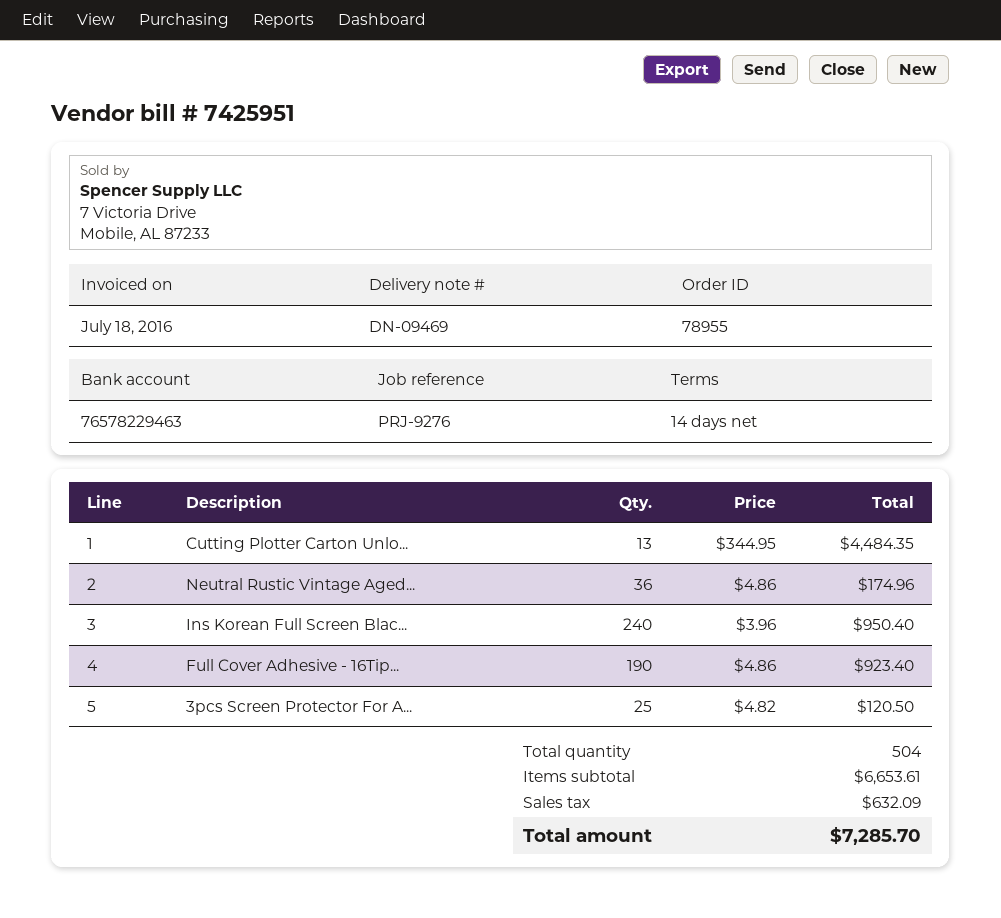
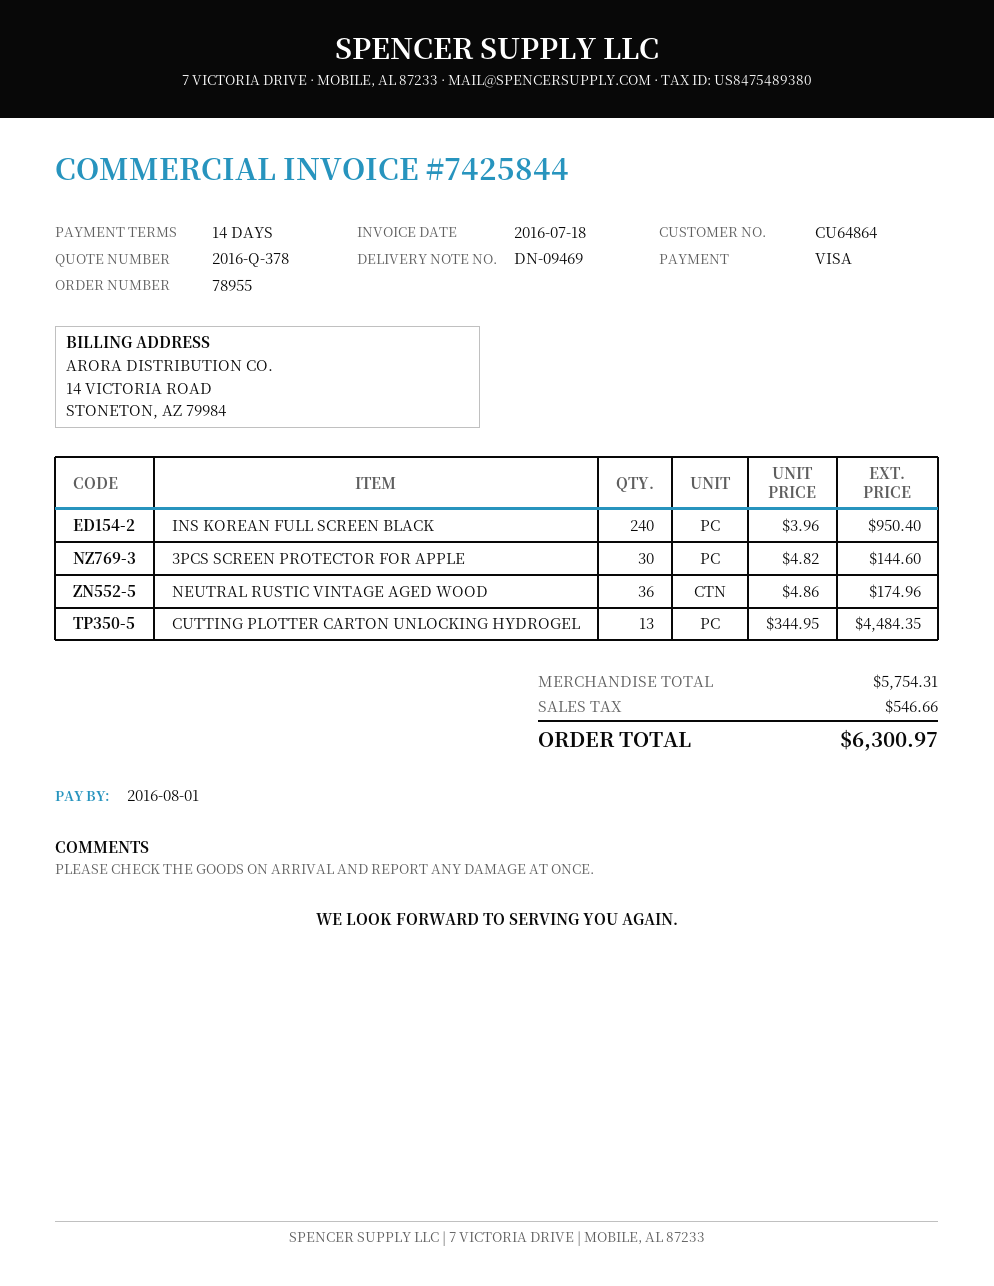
invoice number: 7425951 -> 7425844
Full Cover Adhesive - 16Tip...: 190 x 4.86 = 923.40 -> none
3pcs Screen Protector For A...: 25 x 4.82 = 120.50 -> 30 x 4.82 = 144.60
subtotal: 6653.61 -> 5754.31
tax: 632.09 -> 546.66
total: 7285.70 -> 6300.97

